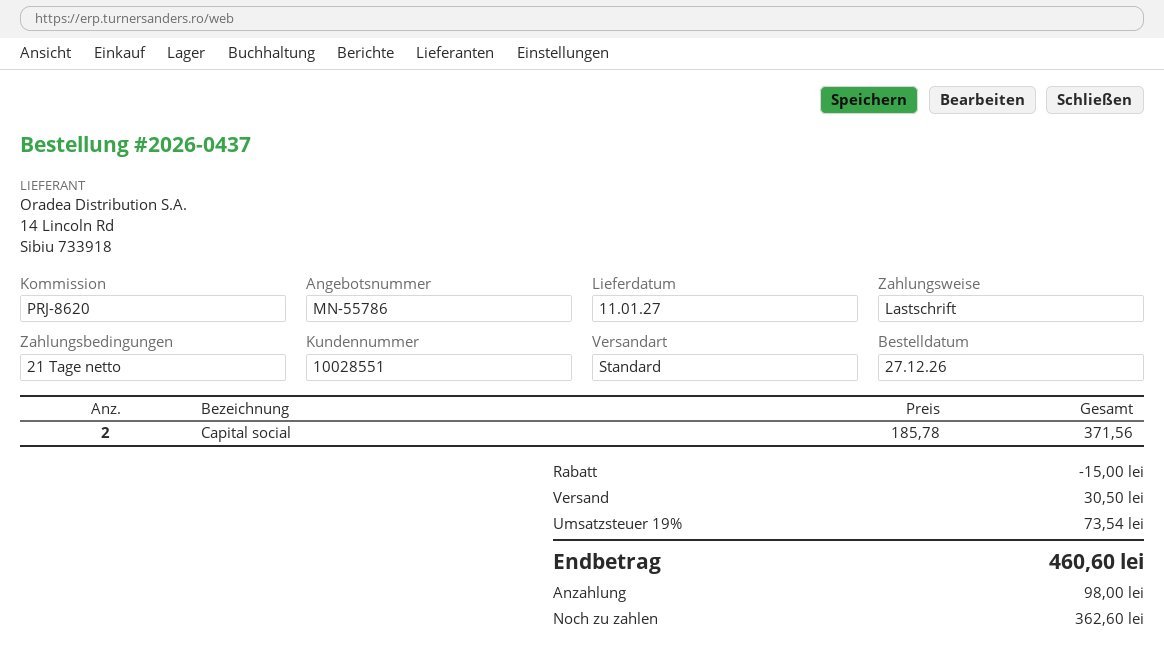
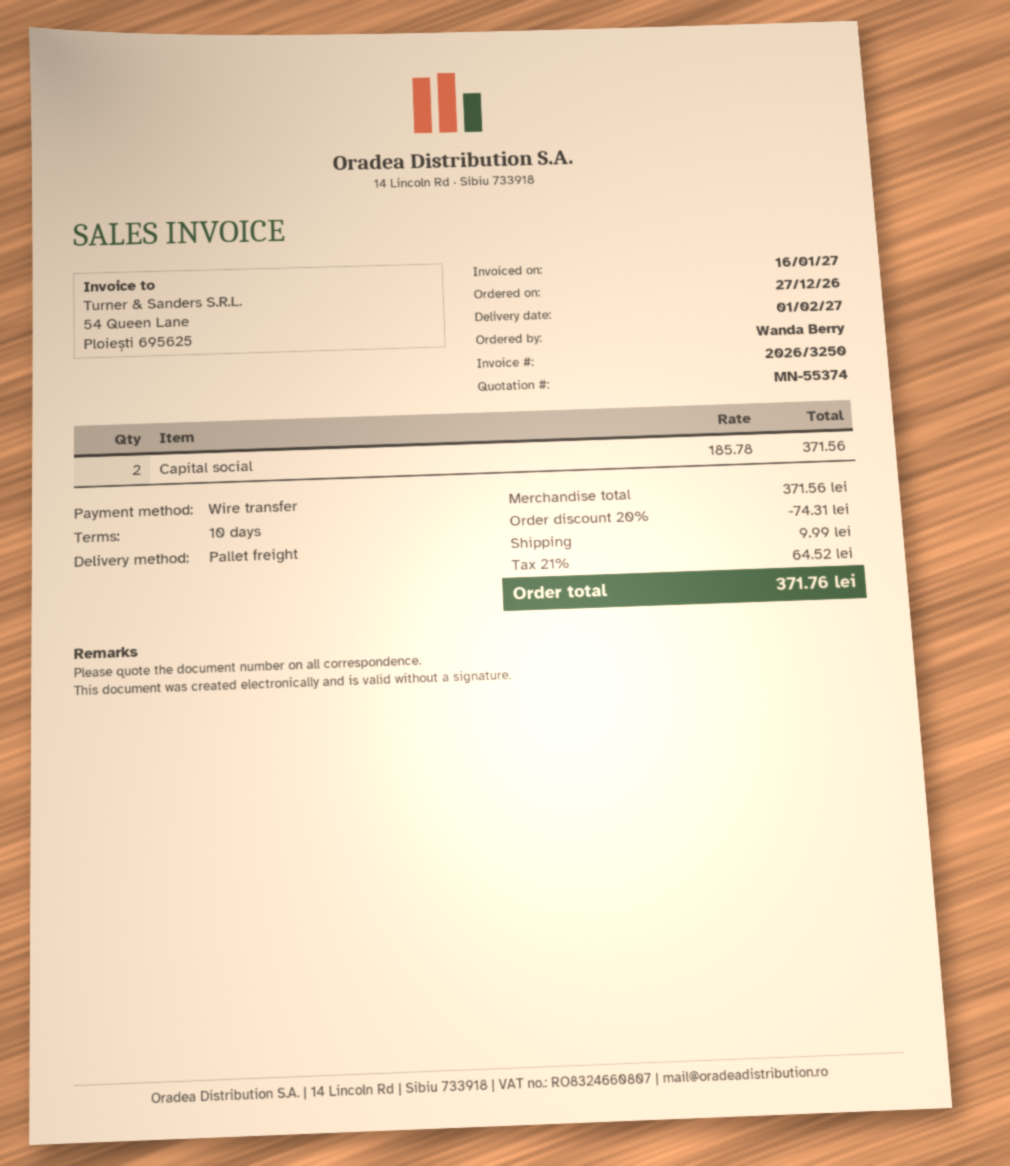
quote number: MN-55786 -> MN-55374
delivery date: 2027-01-11 -> 2027-02-01
payment terms: 21 days -> 10 days
payment method: direct debit -> bank transfer
shipping method: standard -> pallet freight
discount: 15.00 -> 74.31
shipping: 30.50 -> 9.99
tax: 19% = 73.54 -> 21% = 64.52
total: 460.60 -> 371.76

